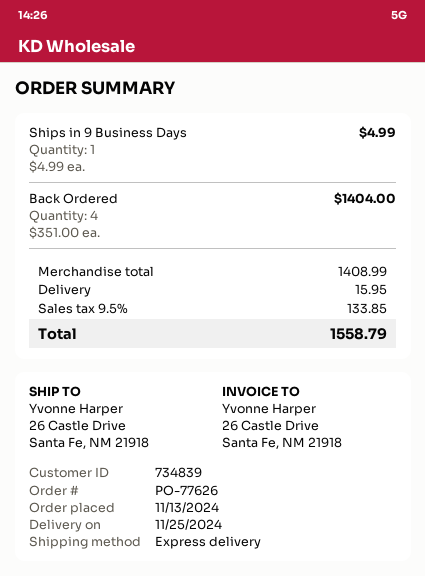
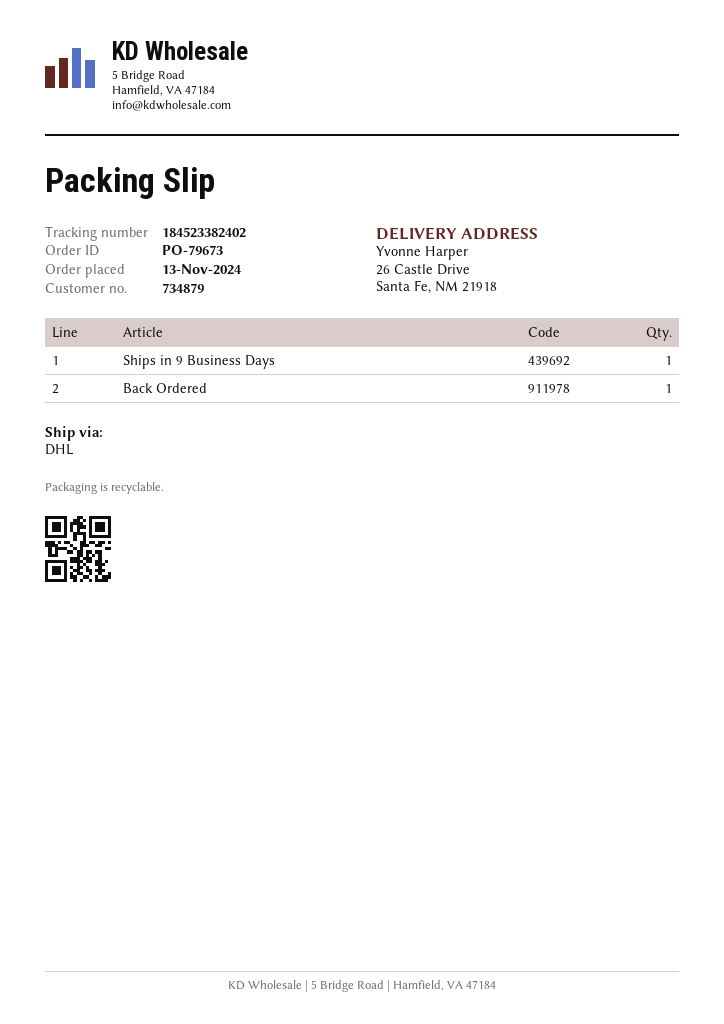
order number: PO-77626 -> PO-79673
customer number: 734839 -> 734879
shipping method: express -> DHL
Back Ordered: 4 -> 1

